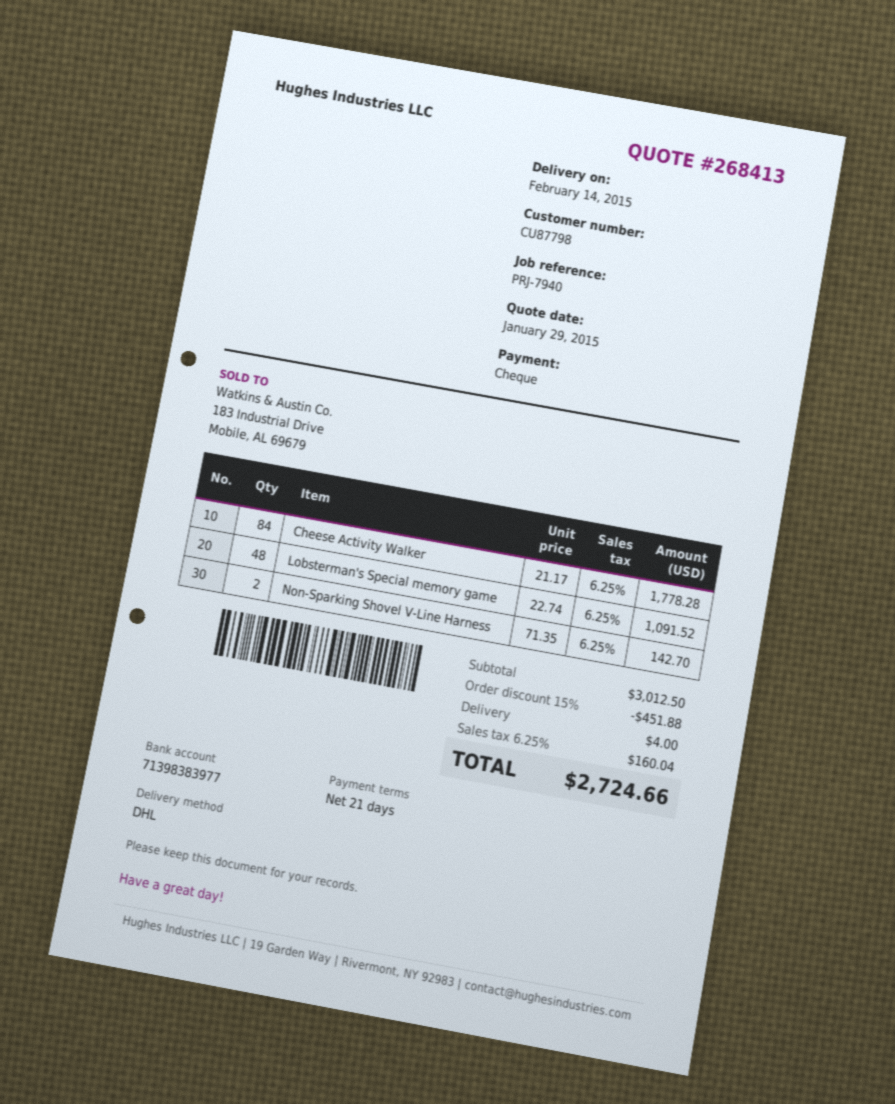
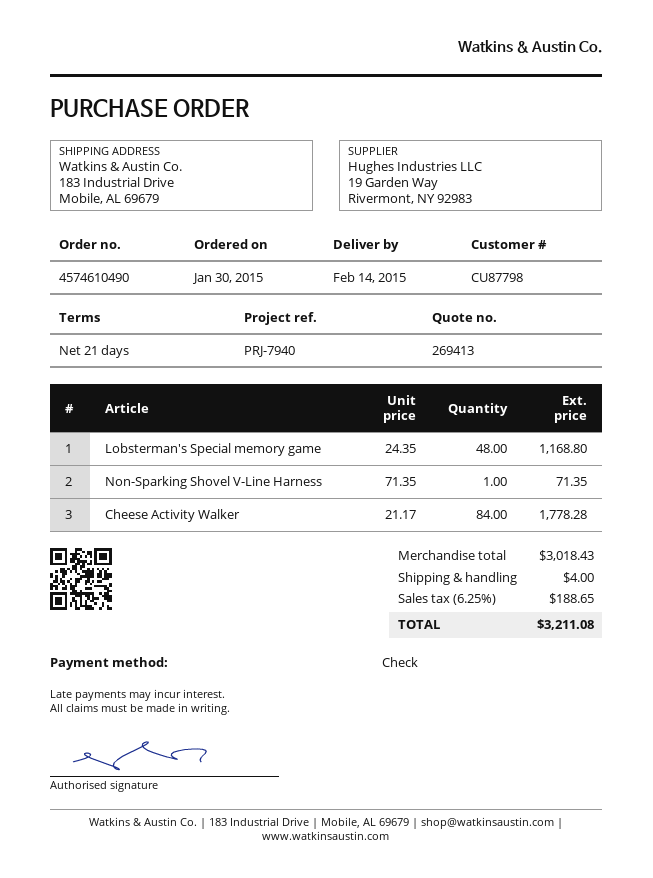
quote number: 268413 -> 269413
Lobsterman's Special memory game: 48 x 22.74 = 1091.52 -> 48 x 24.35 = 1168.80
Non-Sparking Shovel V-Line Harness: 2 x 71.35 = 142.70 -> 1 x 71.35 = 71.35
subtotal: 3012.50 -> 3018.43
discount: 15% = 451.88 -> none
tax: 6.25% = 160.04 -> 6.25% = 188.65
total: 2724.66 -> 3211.08

